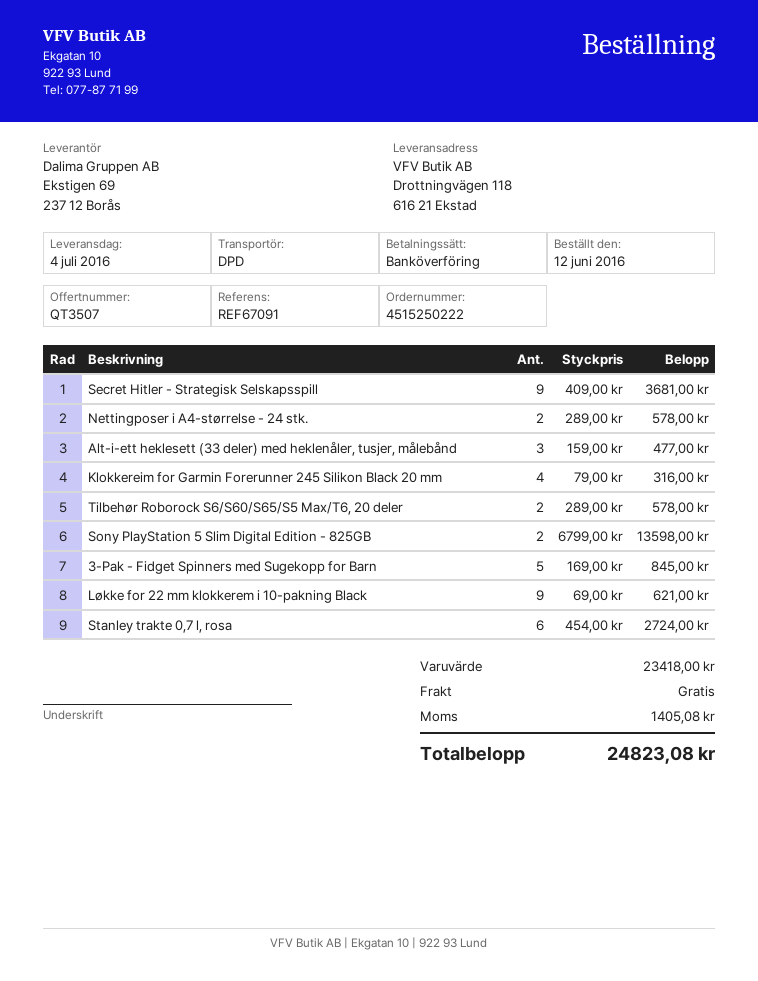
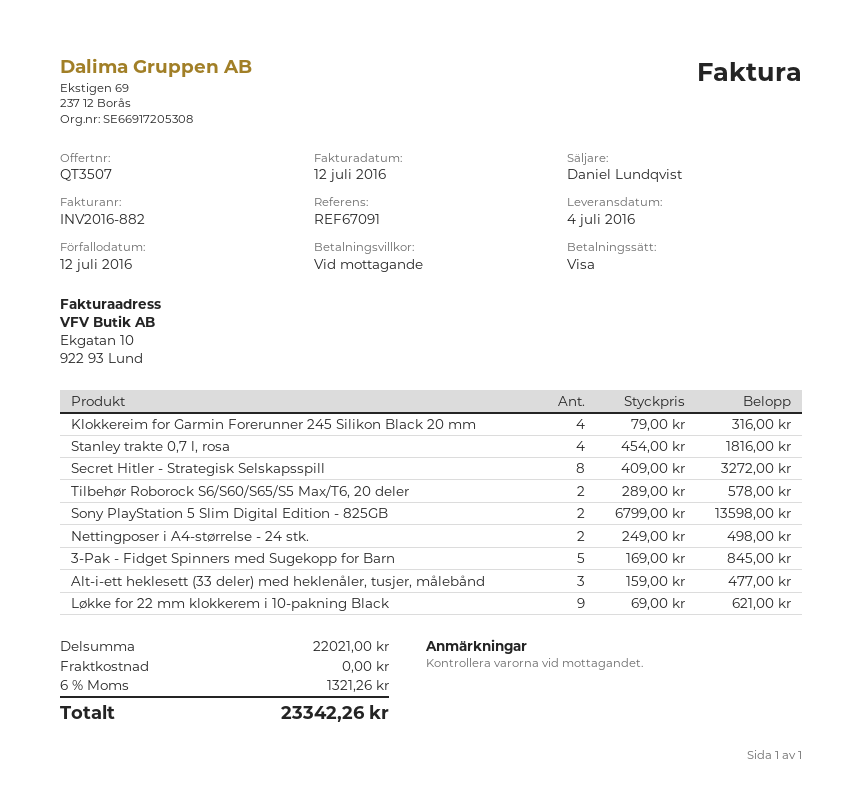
payment method: bank transfer -> Visa
Secret Hitler - Strategisk Selskapsspill: 9 x 409.00 = 3681.00 -> 8 x 409.00 = 3272.00
Nettingposer i A4-størrelse - 24 stk.: 2 x 289.00 = 578.00 -> 2 x 249.00 = 498.00
Stanley trakte 0,7 l, rosa: 6 x 454.00 = 2724.00 -> 4 x 454.00 = 1816.00
subtotal: 23418.00 -> 22021.00
tax: 1405.08 -> 1321.26
total: 24823.08 -> 23342.26

